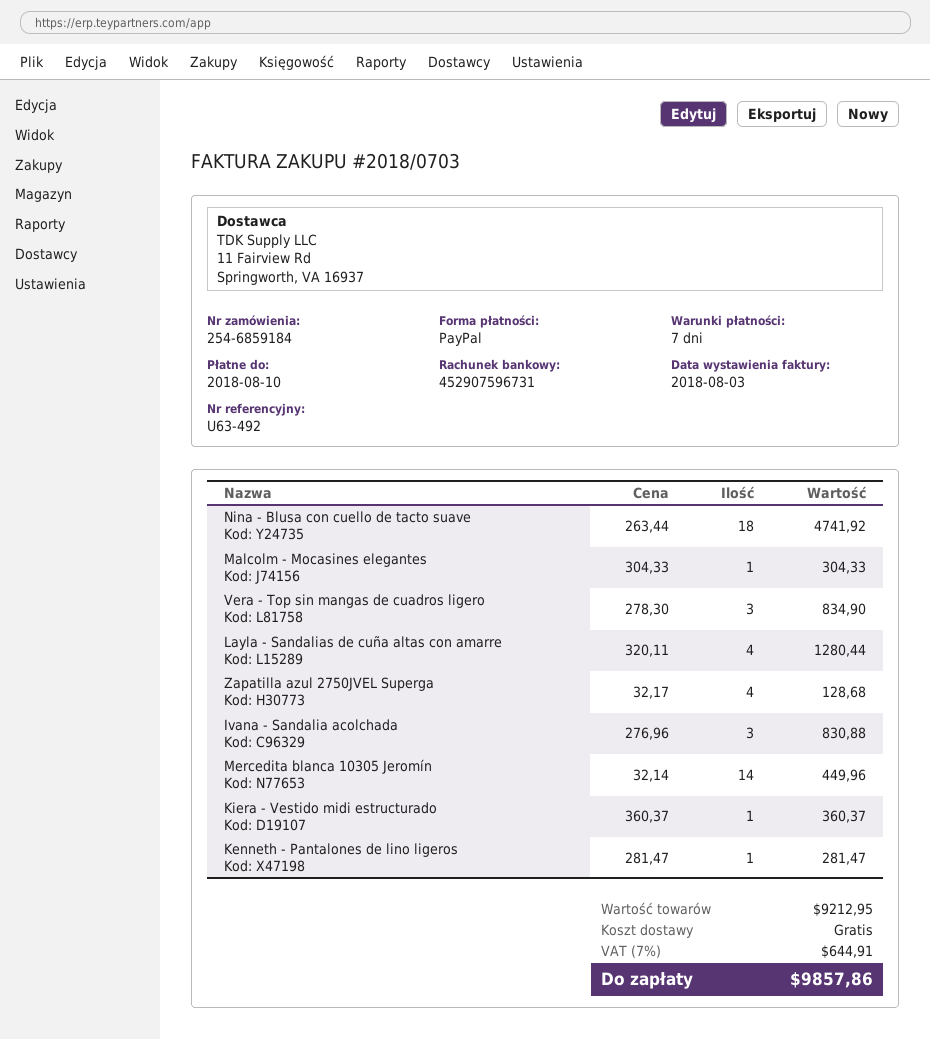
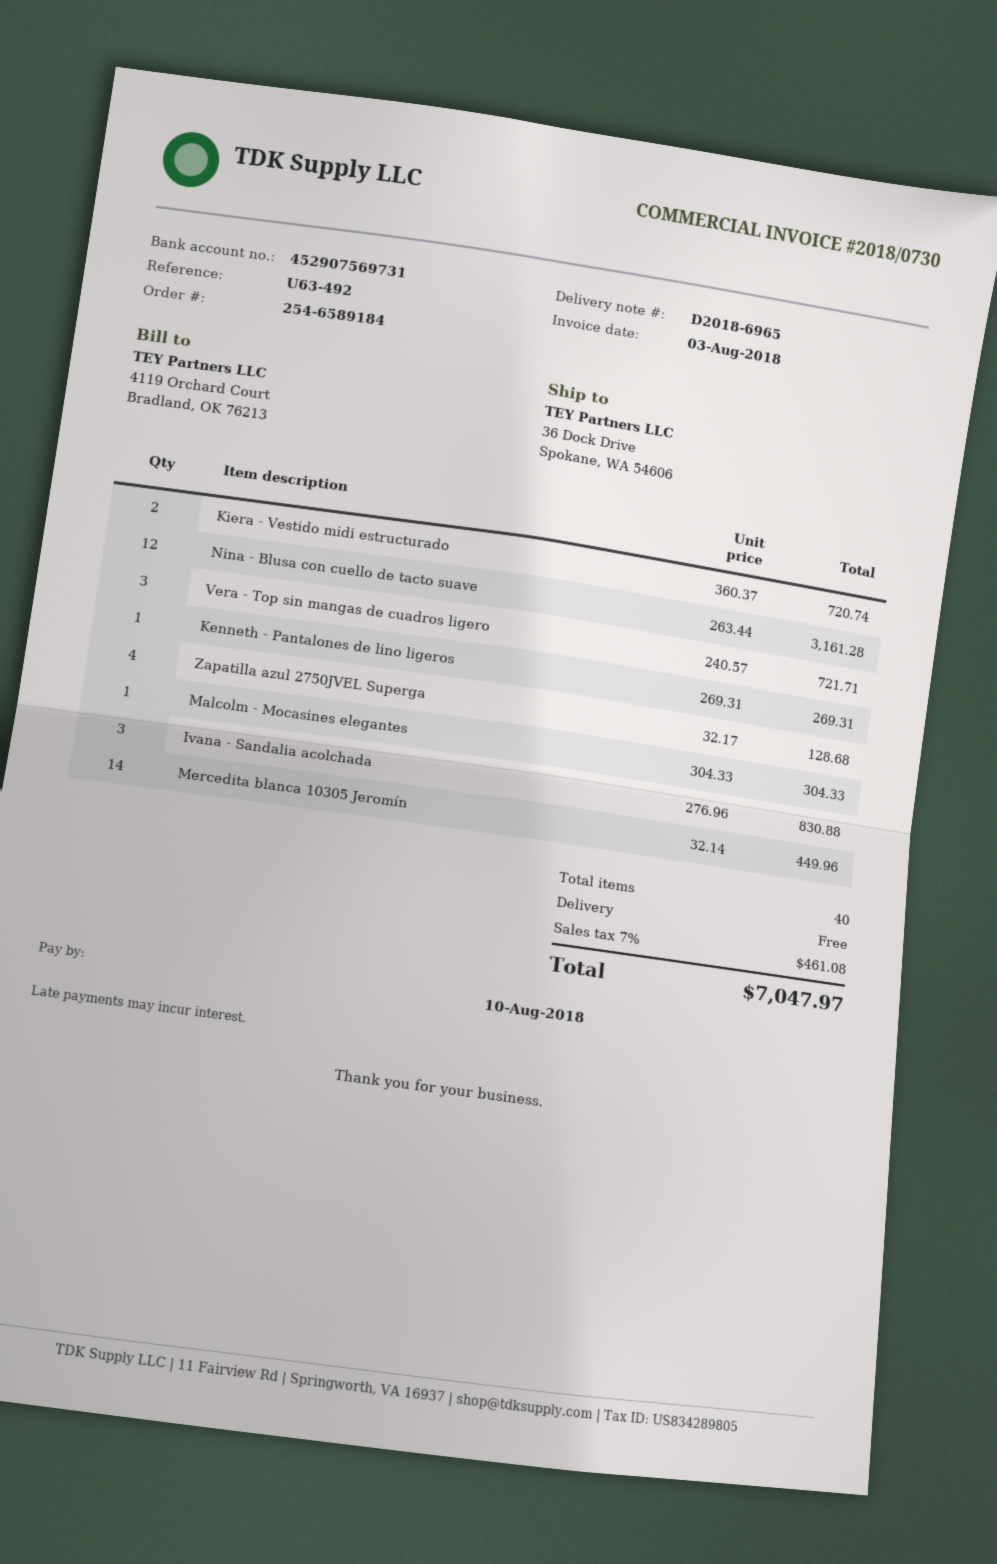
order number: 254-6859184 -> 254-6589184
invoice number: 2018/0703 -> 2018/0730
bank account: 452907596731 -> 452907569731
Nina - Blusa con cuello de tacto suave: 18 x 263.44 = 4741.92 -> 12 x 263.44 = 3161.28
Vera - Top sin mangas de cuadros ligero: 3 x 278.30 = 834.90 -> 3 x 240.57 = 721.71
Layla - Sandalias de cuña altas con amarre: 4 x 320.11 = 1280.44 -> none
Kiera - Vestido midi estructurado: 1 x 360.37 = 360.37 -> 2 x 360.37 = 720.74
Kenneth - Pantalones de lino ligeros: 1 x 281.47 = 281.47 -> 1 x 269.31 = 269.31
tax: 7% = 644.91 -> 7% = 461.08
total: 9857.86 -> 7047.97

